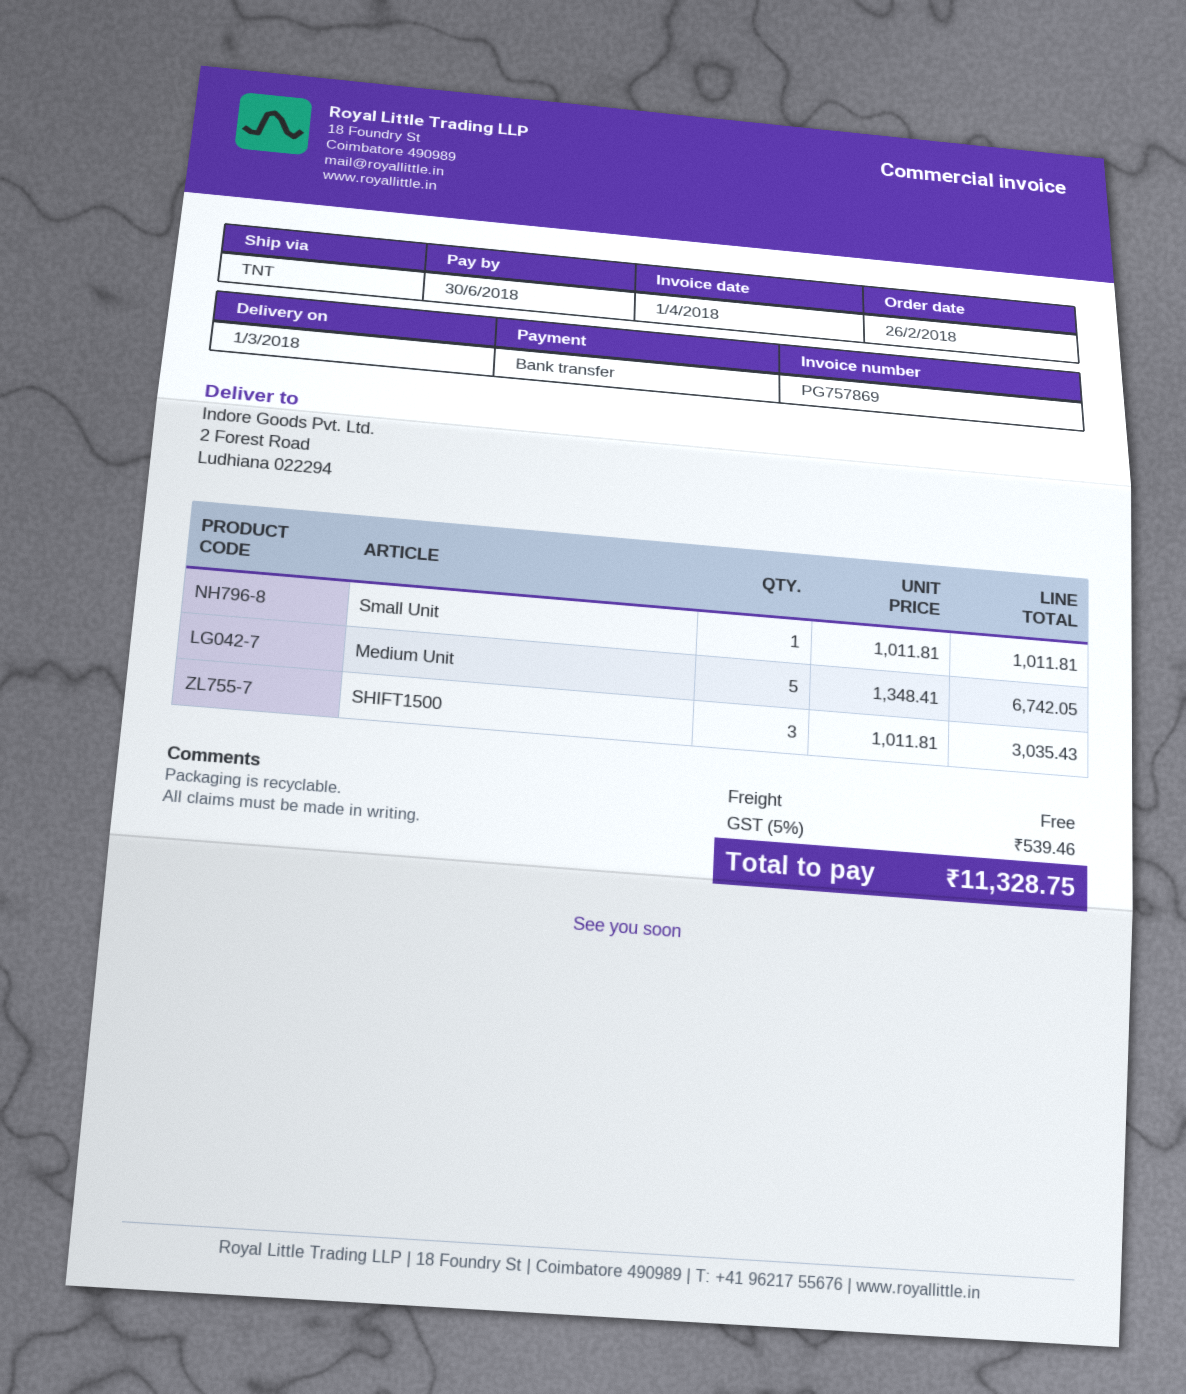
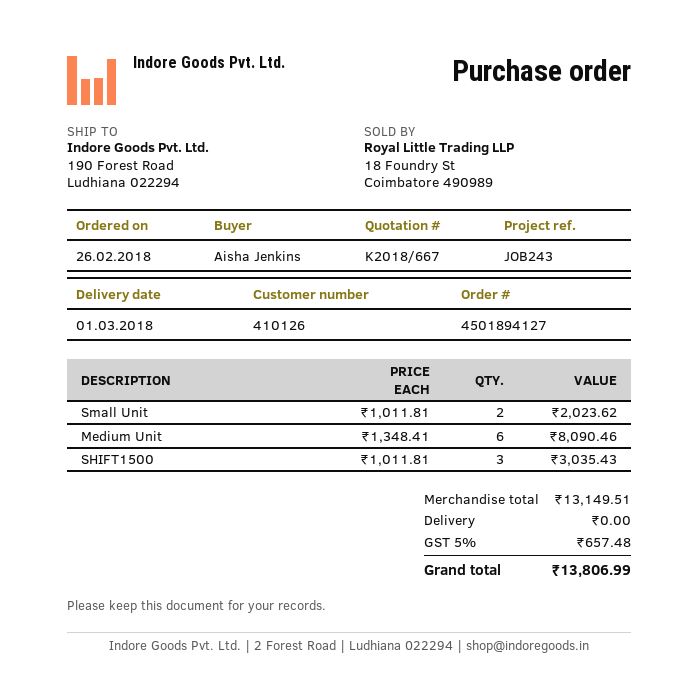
ship to: 2 Forest Road, Ludhiana 022294 -> 190 Forest Road, Ludhiana 022294
Small Unit: 1 x 1011.81 = 1011.81 -> 2 x 1011.81 = 2023.62
Medium Unit: 5 x 1348.41 = 6742.05 -> 6 x 1348.41 = 8090.46
tax: 5% = 539.46 -> 5% = 657.48
total: 11328.75 -> 13806.99

